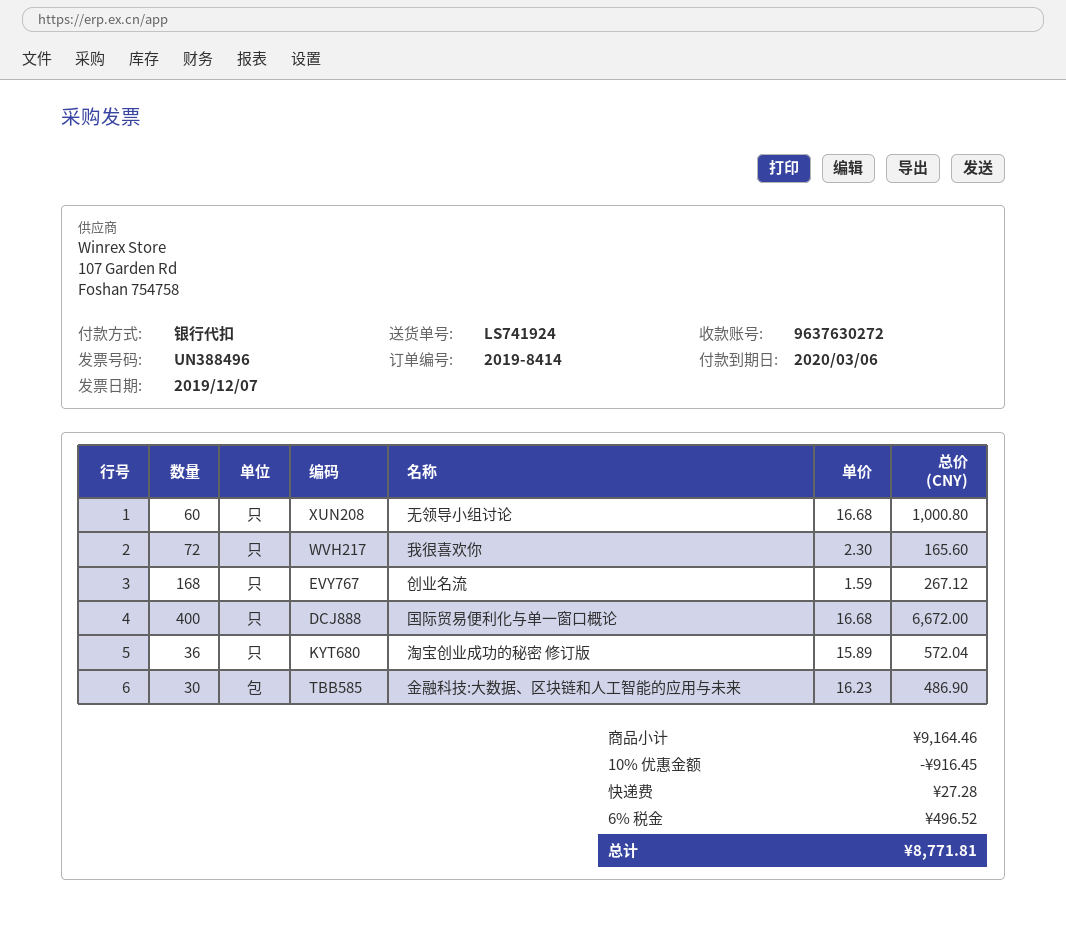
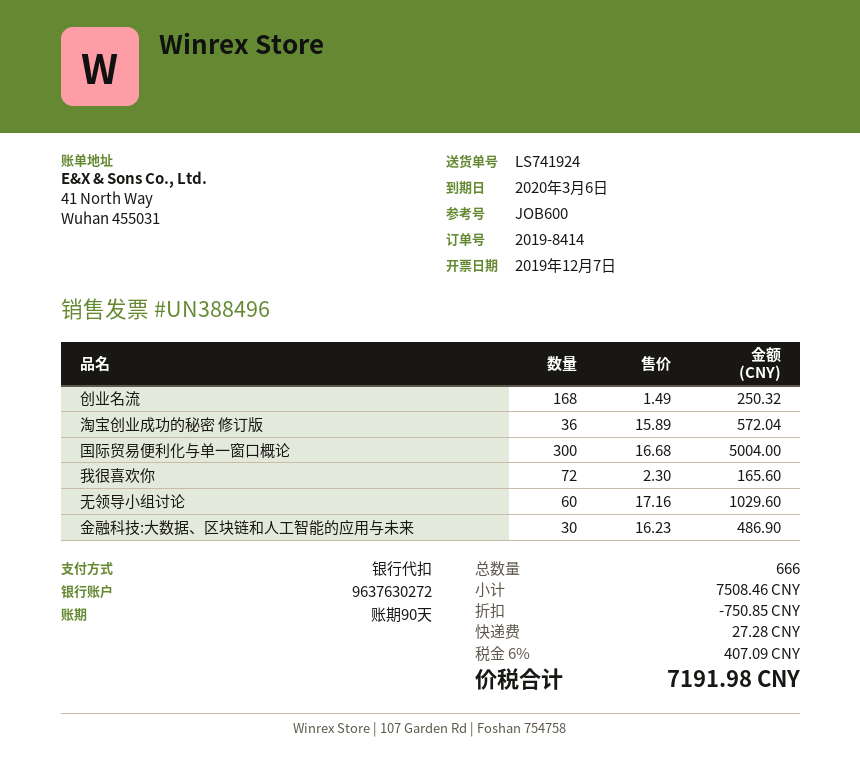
无领导小组讨论: 60 x 16.68 = 1000.80 -> 60 x 17.16 = 1029.60
创业名流: 168 x 1.59 = 267.12 -> 168 x 1.49 = 250.32
国际贸易便利化与单一窗口概论: 400 x 16.68 = 6672.00 -> 300 x 16.68 = 5004.00
subtotal: 9164.46 -> 7508.46
discount: 916.45 -> 750.85
tax: 6% = 496.52 -> 6% = 407.09
total: 8771.81 -> 7191.98

